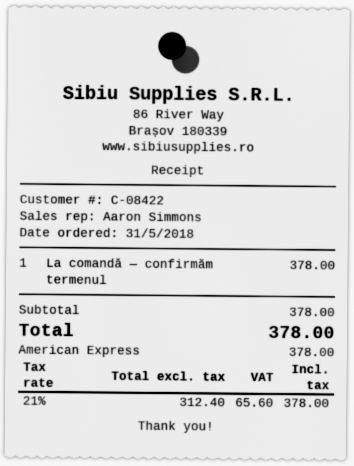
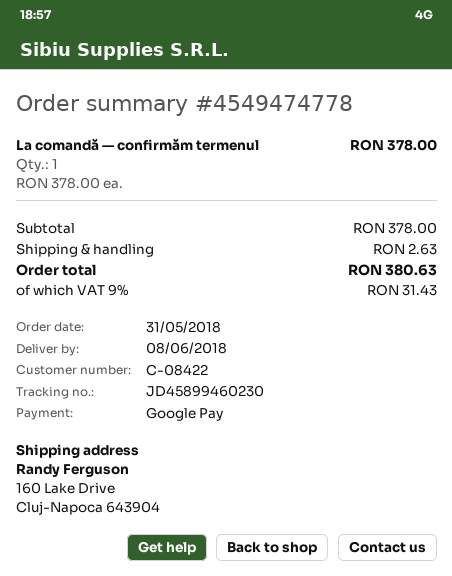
payment method: American Express -> Google Pay
shipping: none -> 2.63
tax: 21% = 65.60 -> 9% = 31.43
total: 378.00 -> 380.63

